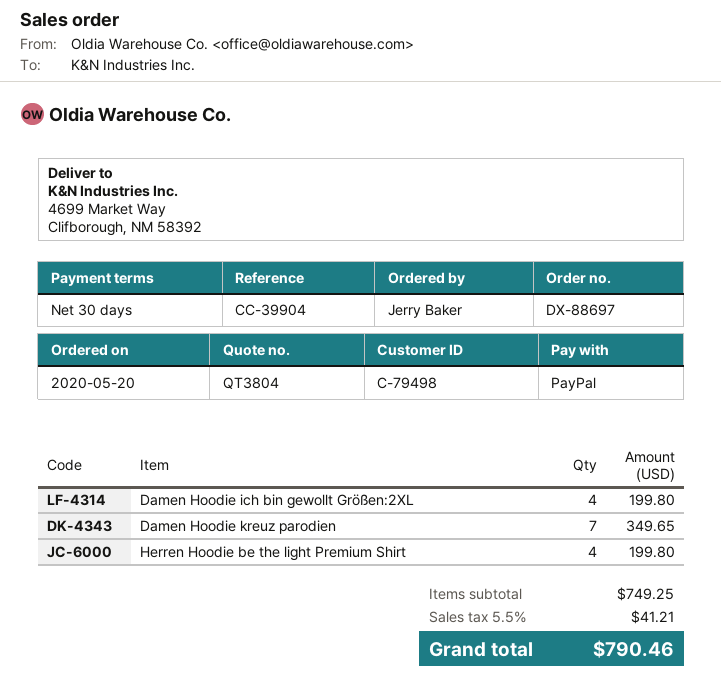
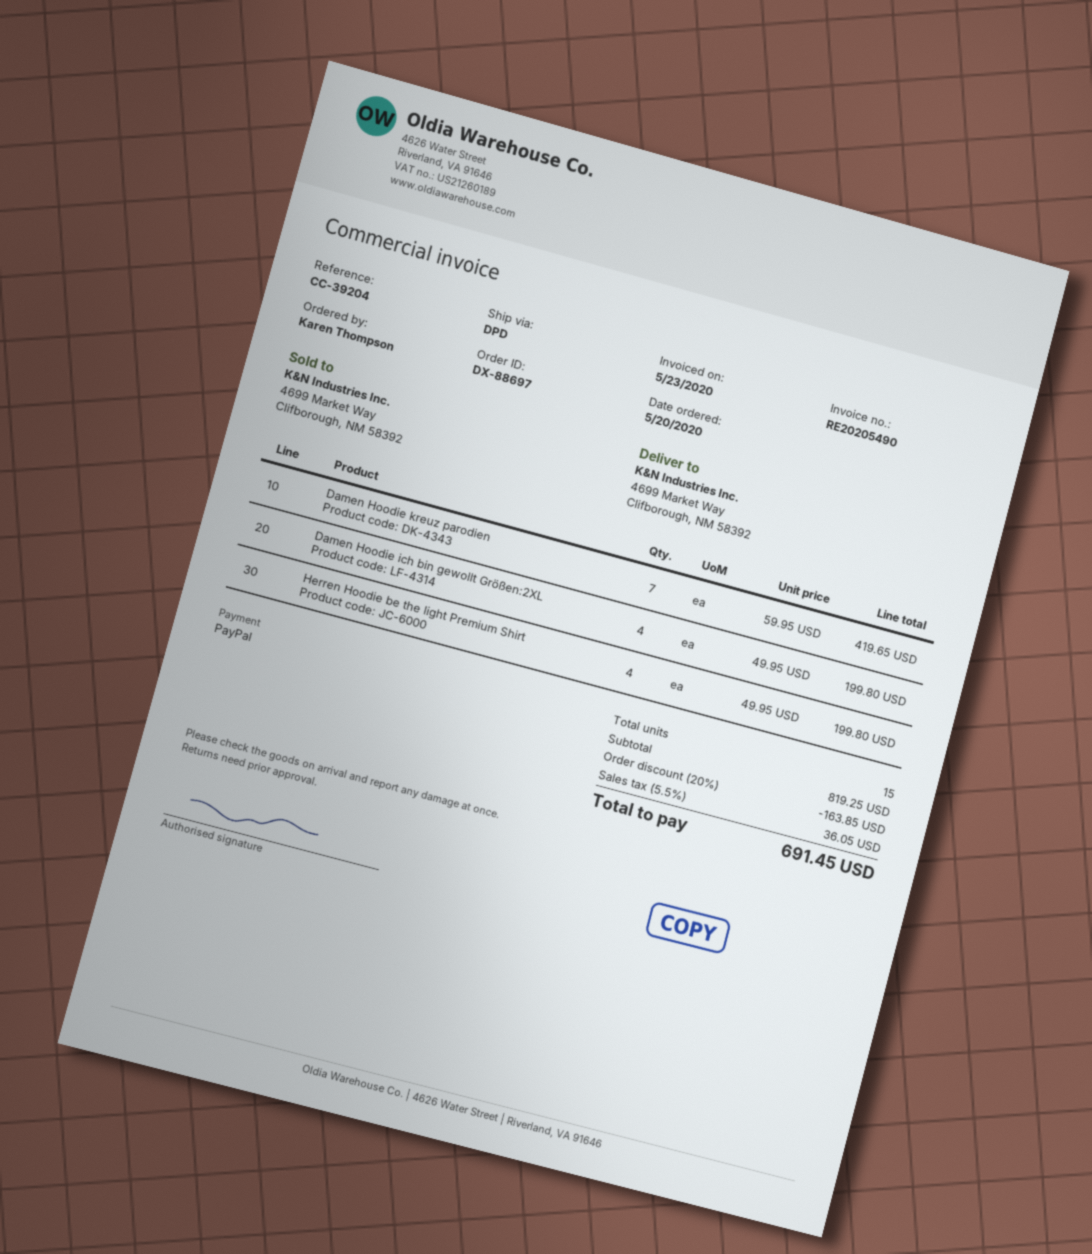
reference: CC-39904 -> CC-39204
ordered by: Jerry Baker -> Karen Thompson
Damen Hoodie kreuz parodien: 7 for 349.65 -> 7 for 419.65
subtotal: 749.25 -> 819.25
discount: none -> 20% = 163.85
tax: 5.5% = 41.21 -> 5.5% = 36.05
total: 790.46 -> 691.45

